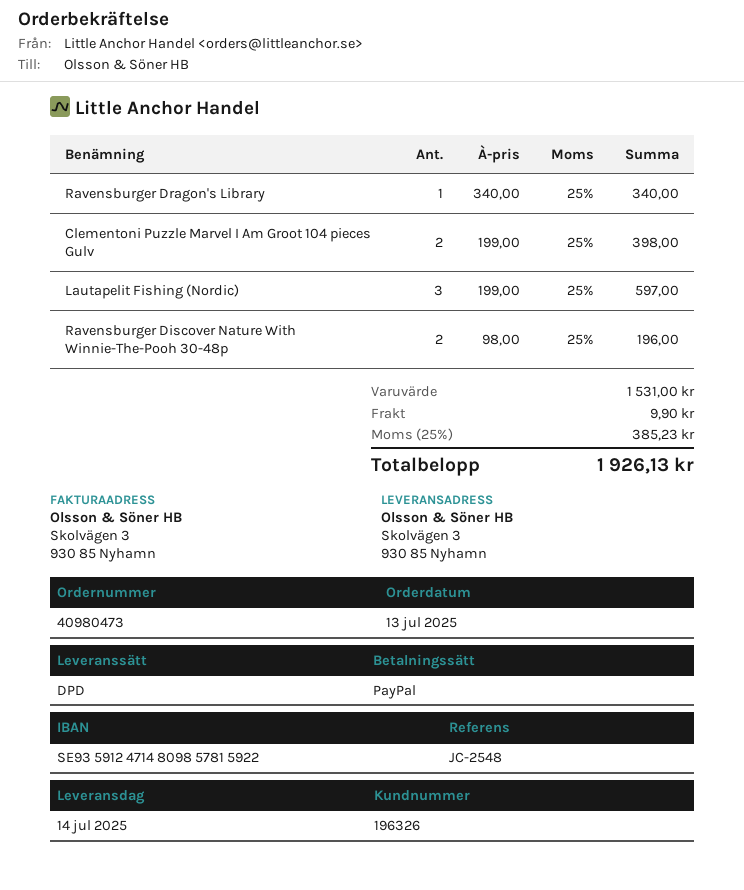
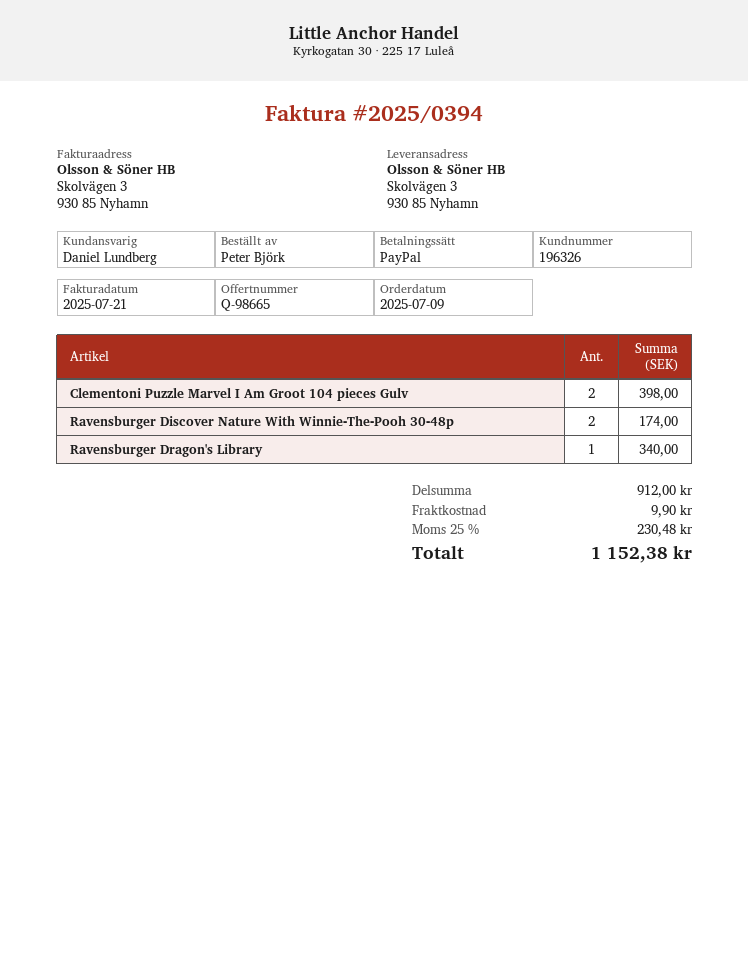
order date: 2025-07-13 -> 2025-07-09
Lautapelit Fishing (Nordic): 3 for 597.00 -> none
Ravensburger Discover Nature With Winnie-The-Pooh 30-48p: 2 for 196.00 -> 2 for 174.00
subtotal: 1531.00 -> 912.00
tax: 25% = 385.23 -> 25% = 230.48
total: 1926.13 -> 1152.38

